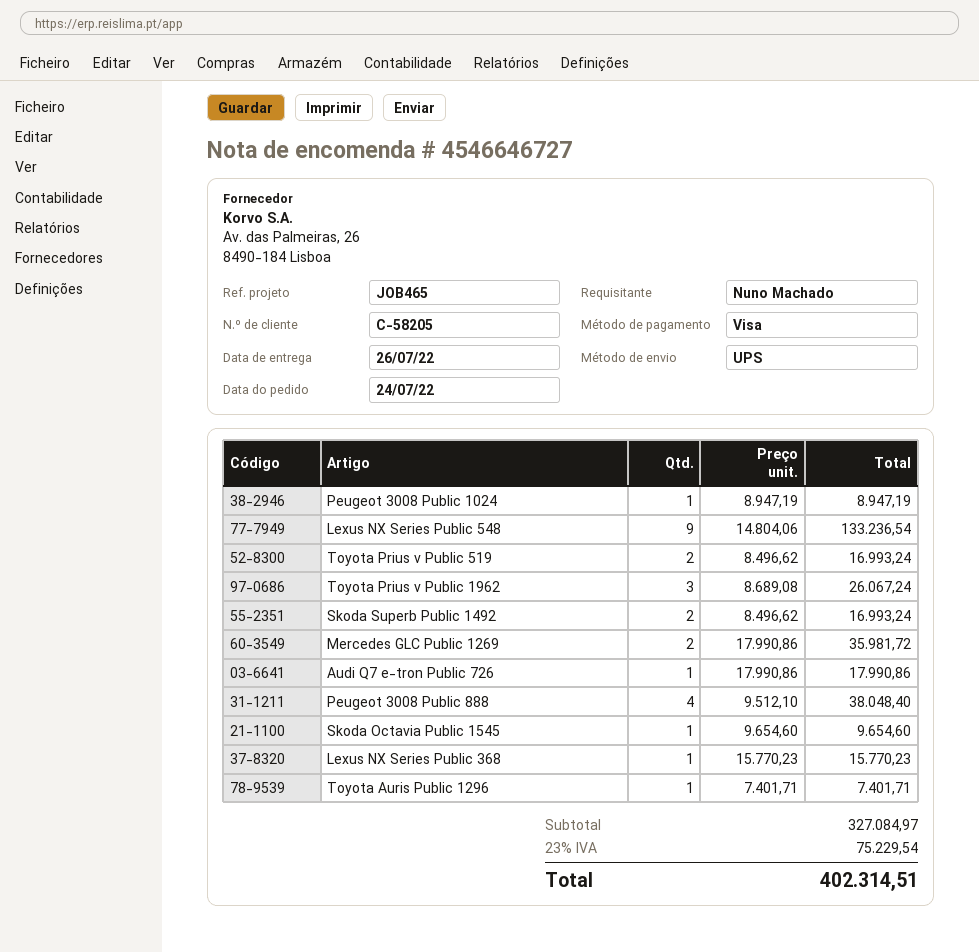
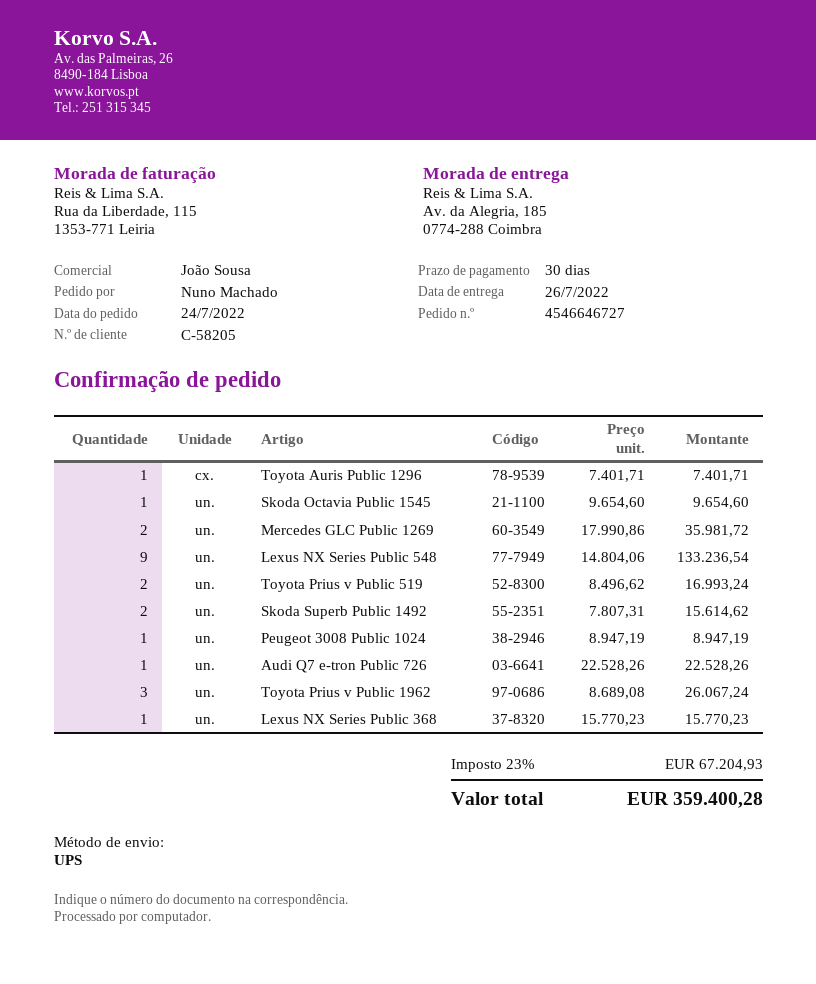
Skoda Superb Public 1492: 2 x 8496.62 = 16993.24 -> 2 x 7807.31 = 15614.62
Audi Q7 e-tron Public 726: 1 x 17990.86 = 17990.86 -> 1 x 22528.26 = 22528.26
Peugeot 3008 Public 888: 4 x 9512.10 = 38048.40 -> none
tax: 23% = 75229.54 -> 23% = 67204.93
total: 402314.51 -> 359400.28

